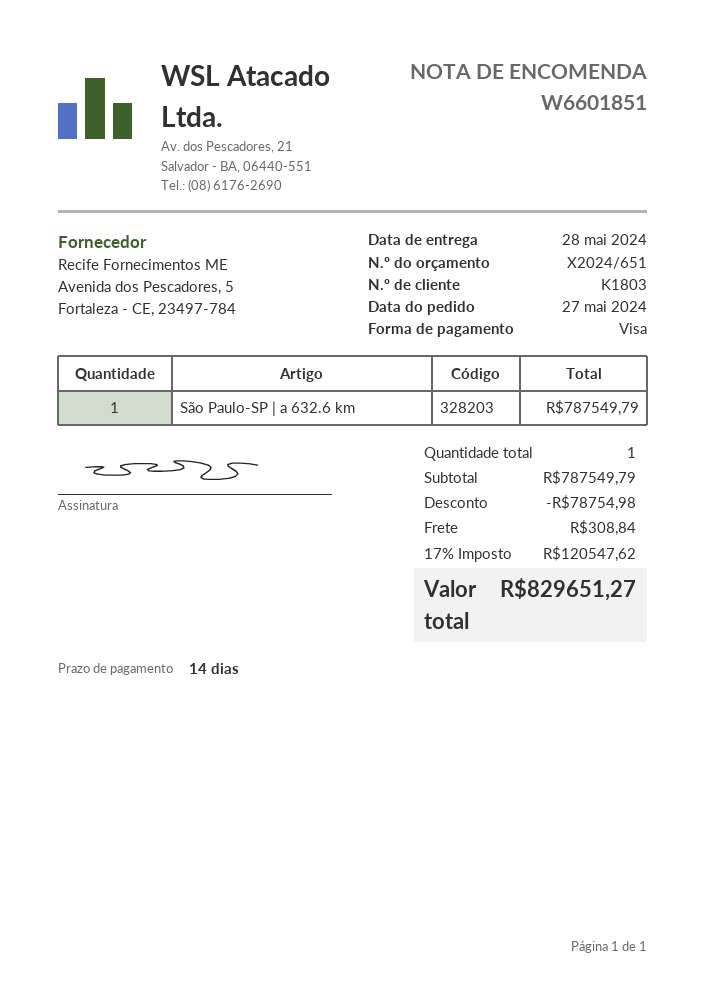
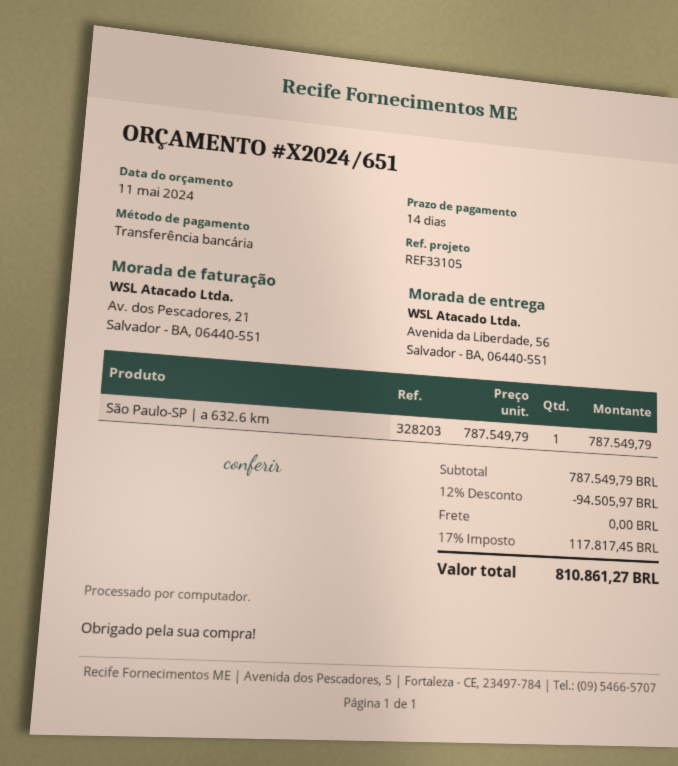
payment method: Visa -> bank transfer
discount: 78754.98 -> 94505.97
shipping: 308.84 -> 0.00
tax: 17% = 120547.62 -> 17% = 117817.45
total: 829651.27 -> 810861.27

